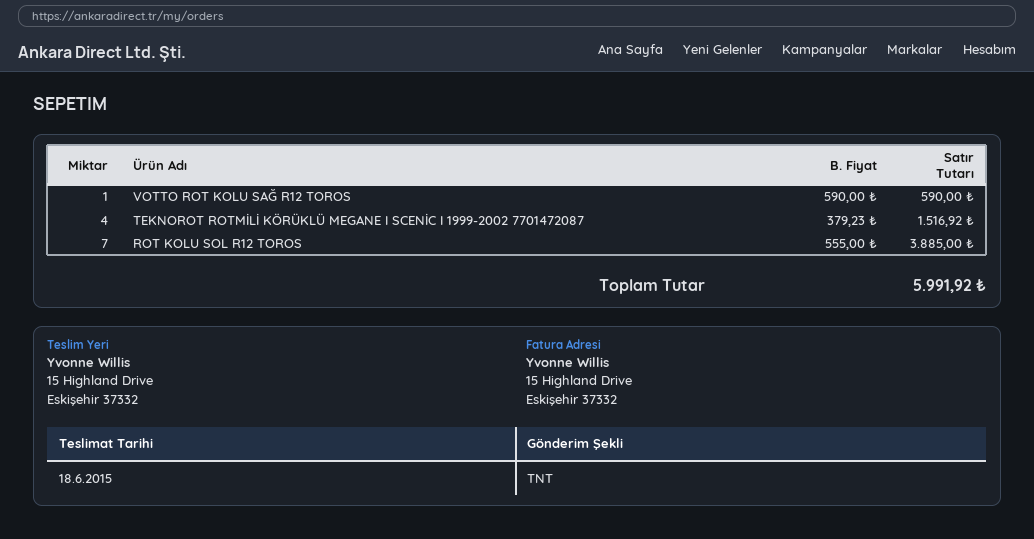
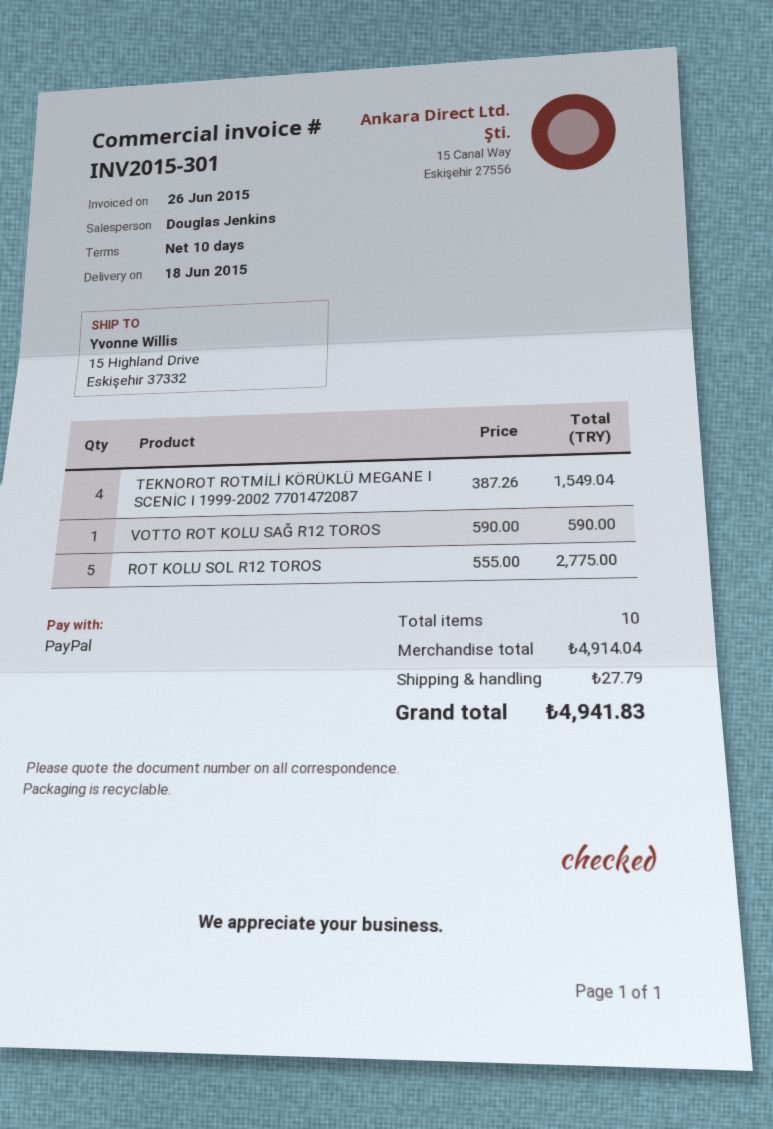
TEKNOROT ROTMİLİ KÖRÜKLÜ MEGANE I SCENİC I 1999-2002 7701472087: 4 x 379.23 = 1516.92 -> 4 x 387.26 = 1549.04
ROT KOLU SOL R12 TOROS: 7 x 555.00 = 3885.00 -> 5 x 555.00 = 2775.00
shipping: none -> 27.79
total: 5991.92 -> 4941.83

